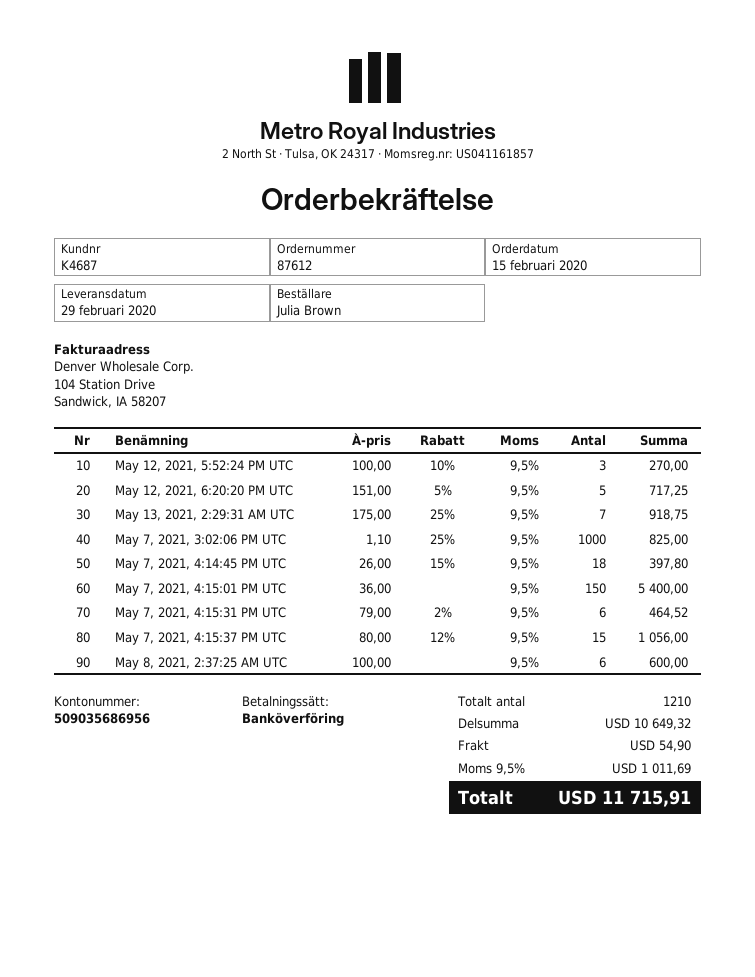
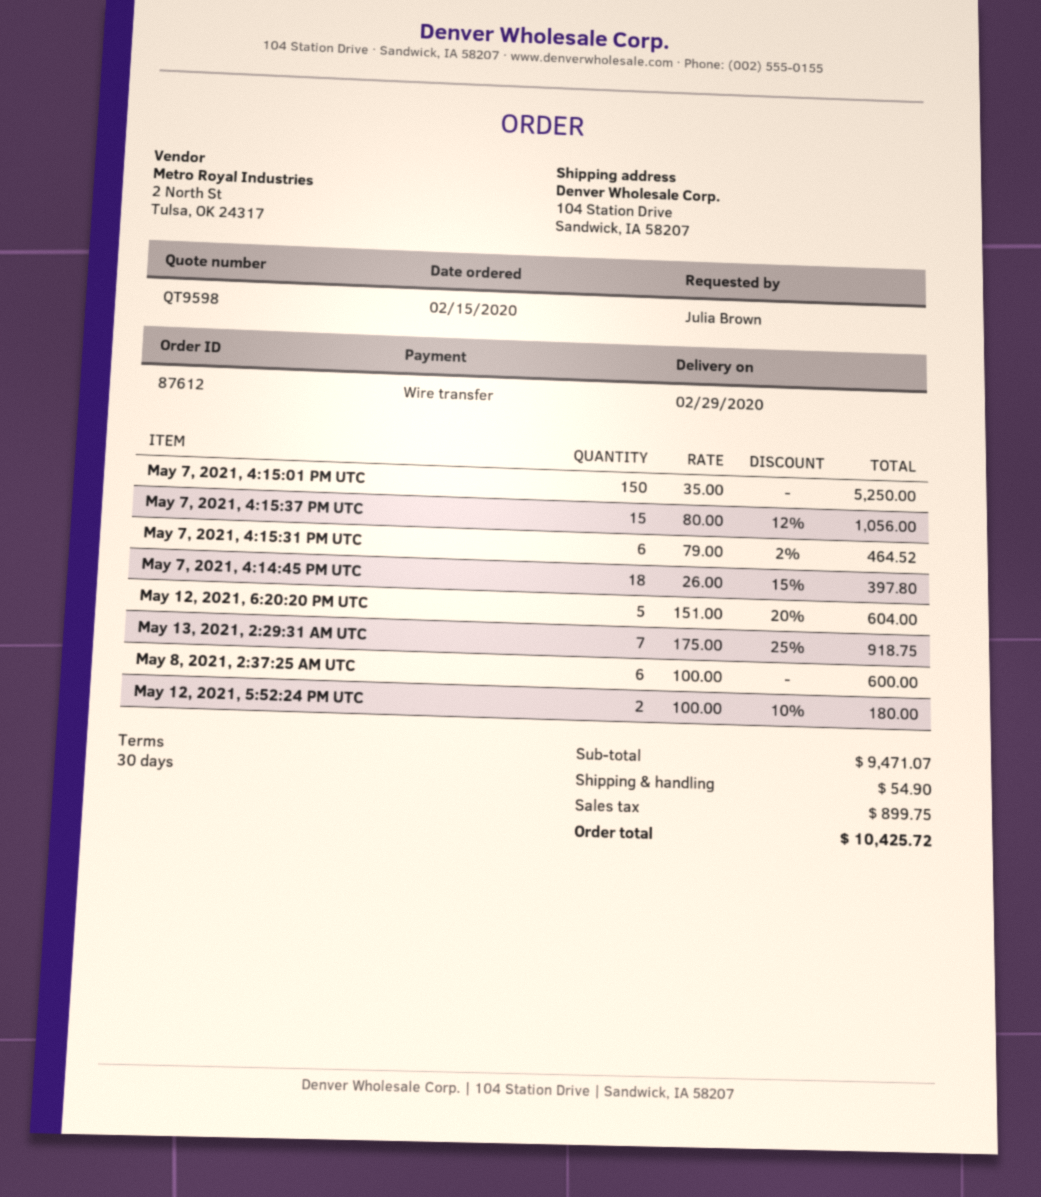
May 12, 2021, 5:52:24 PM UTC: 3 x 100.00 - 10% = 270.00 -> 2 x 100.00 - 10% = 180.00
May 12, 2021, 6:20:20 PM UTC: 5 x 151.00 - 5% = 717.25 -> 5 x 151.00 - 20% = 604.00
May 7, 2021, 3:02:06 PM UTC: 1000 x 1.10 - 25% = 825.00 -> none
May 7, 2021, 4:15:01 PM UTC: 150 x 36.00 = 5400.00 -> 150 x 35.00 = 5250.00
subtotal: 10649.32 -> 9471.07
tax: 1011.69 -> 899.75
total: 11715.91 -> 10425.72

